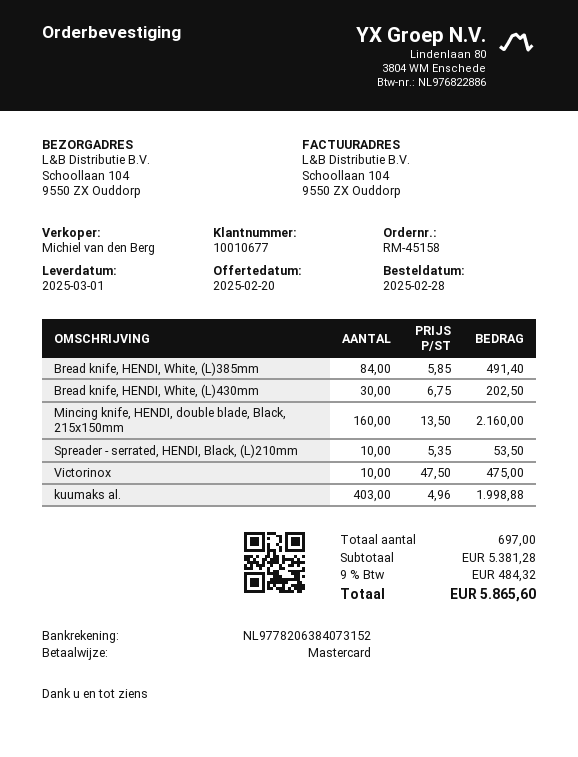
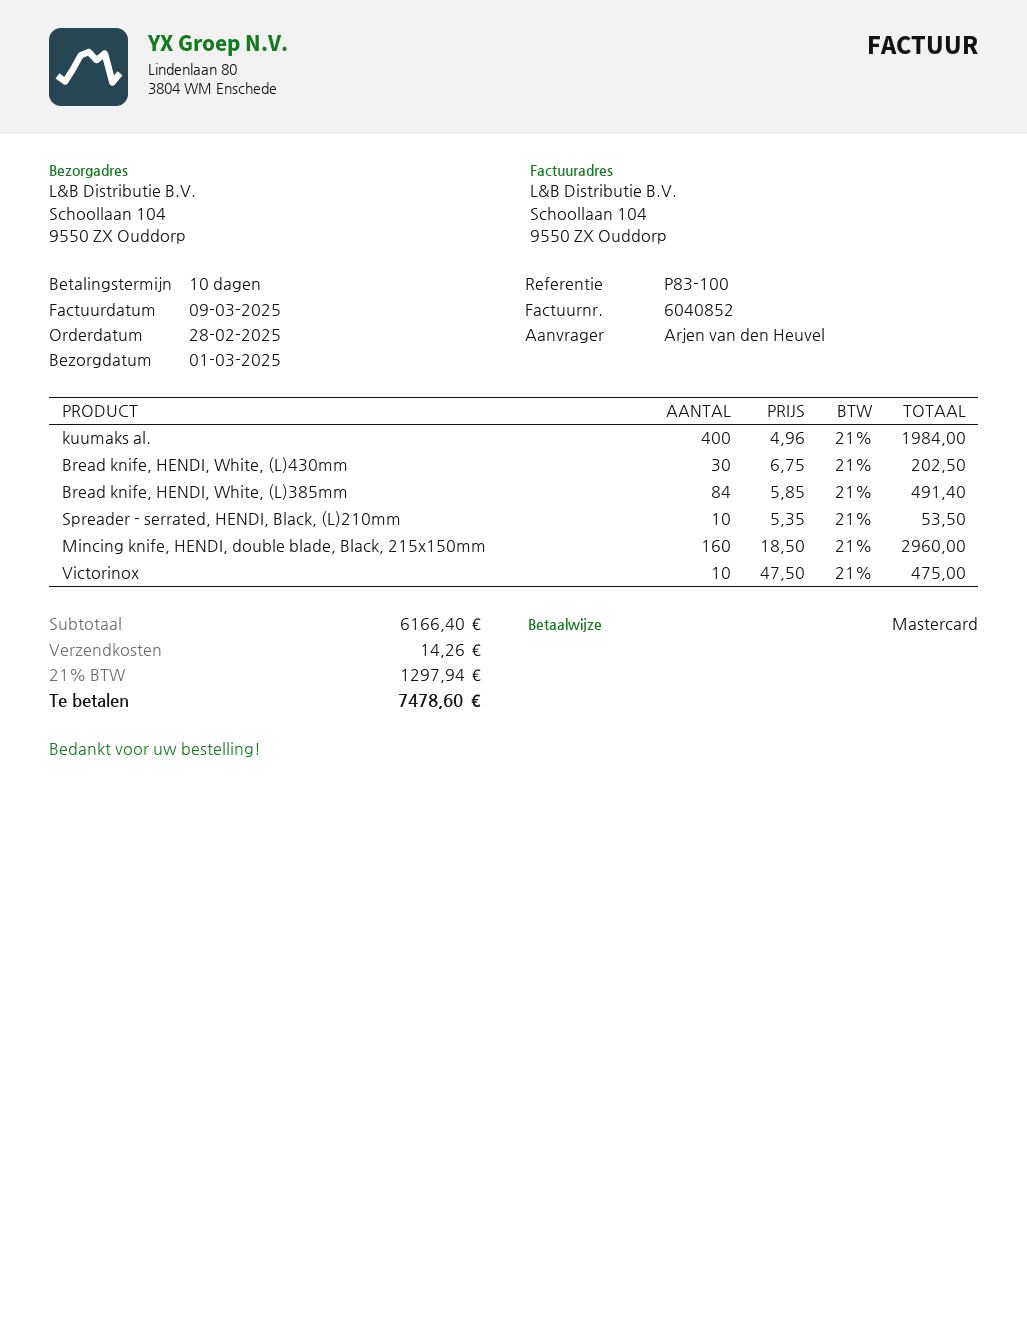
Mincing knife, HENDI, double blade, Black, 215x150mm: 160 x 13.50 = 2160.00 -> 160 x 18.50 = 2960.00
kuumaks al.: 403 x 4.96 = 1998.88 -> 400 x 4.96 = 1984.00
subtotal: 5381.28 -> 6166.40
shipping: none -> 14.26
tax: 9% = 484.32 -> 21% = 1297.94
total: 5865.60 -> 7478.60

